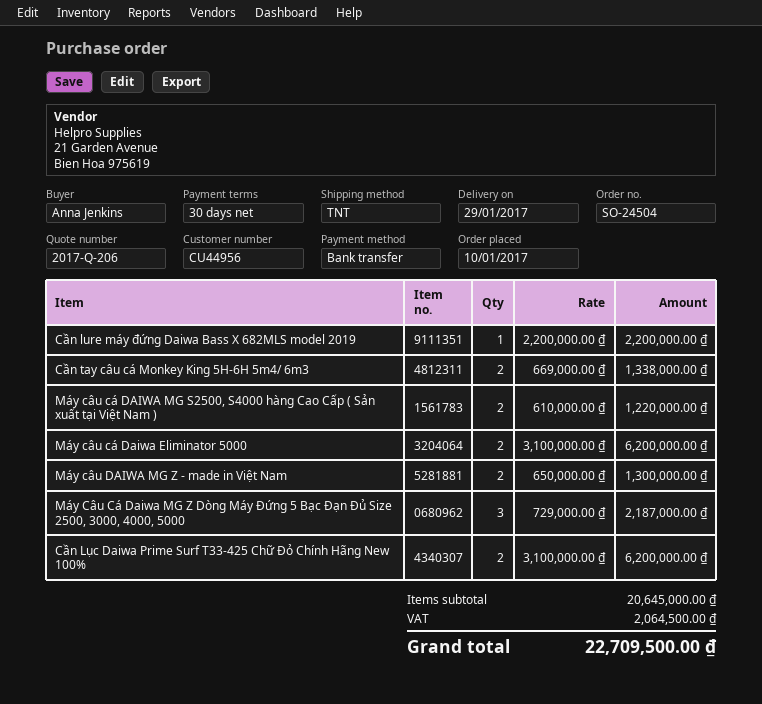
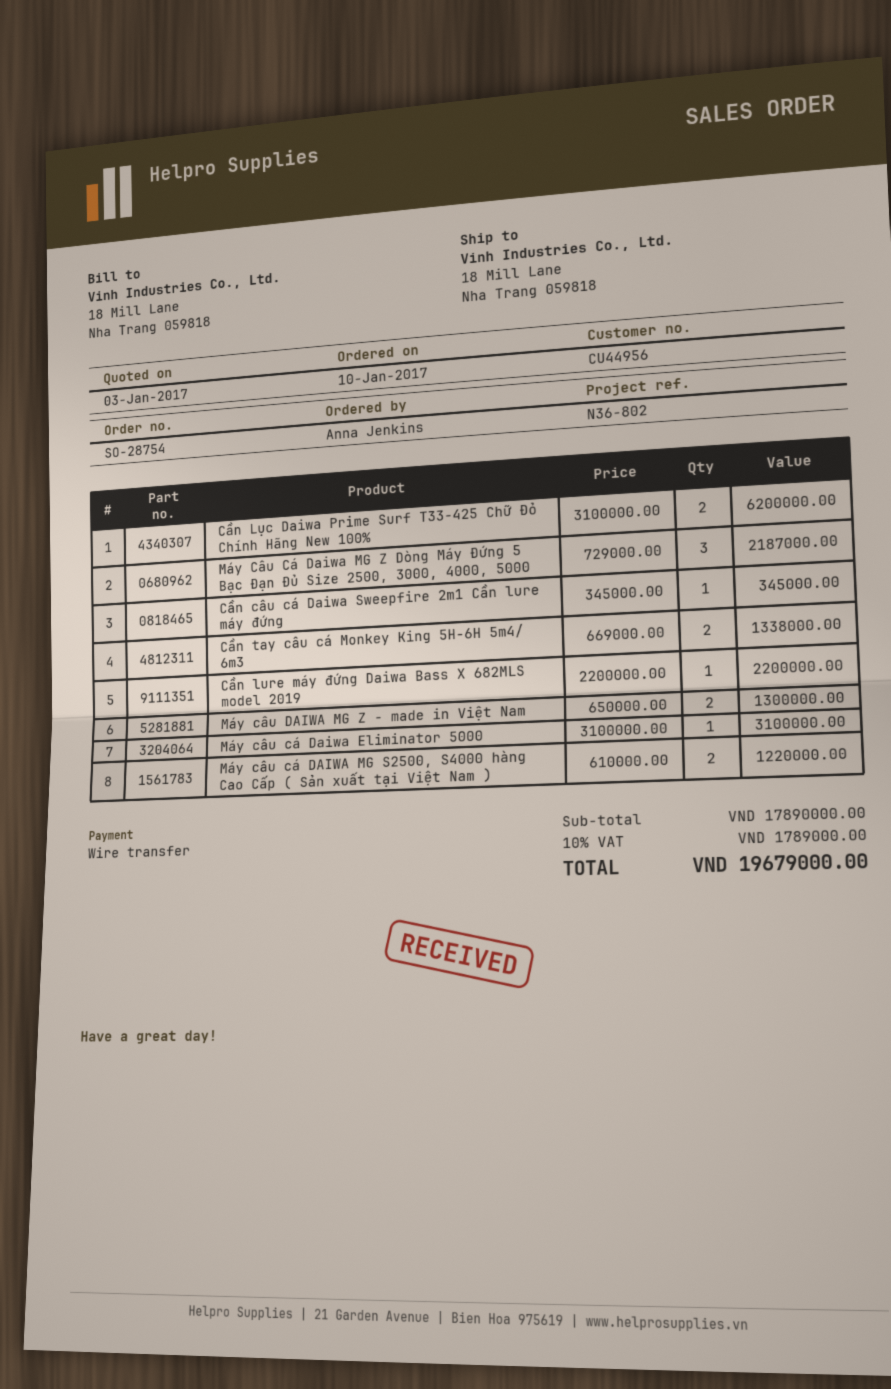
order number: SO-24504 -> SO-28754
Máy câu cá Daiwa Eliminator 5000: 2 x 3100000.00 = 6200000.00 -> 1 x 3100000.00 = 3100000.00
Cần câu cá Daiwa Sweepfire 2m1 Cần lure máy đứng: none -> 1 x 345000.00 = 345000.00
subtotal: 20645000.00 -> 17890000.00
tax: 2064500.00 -> 1789000.00
total: 22709500.00 -> 19679000.00

